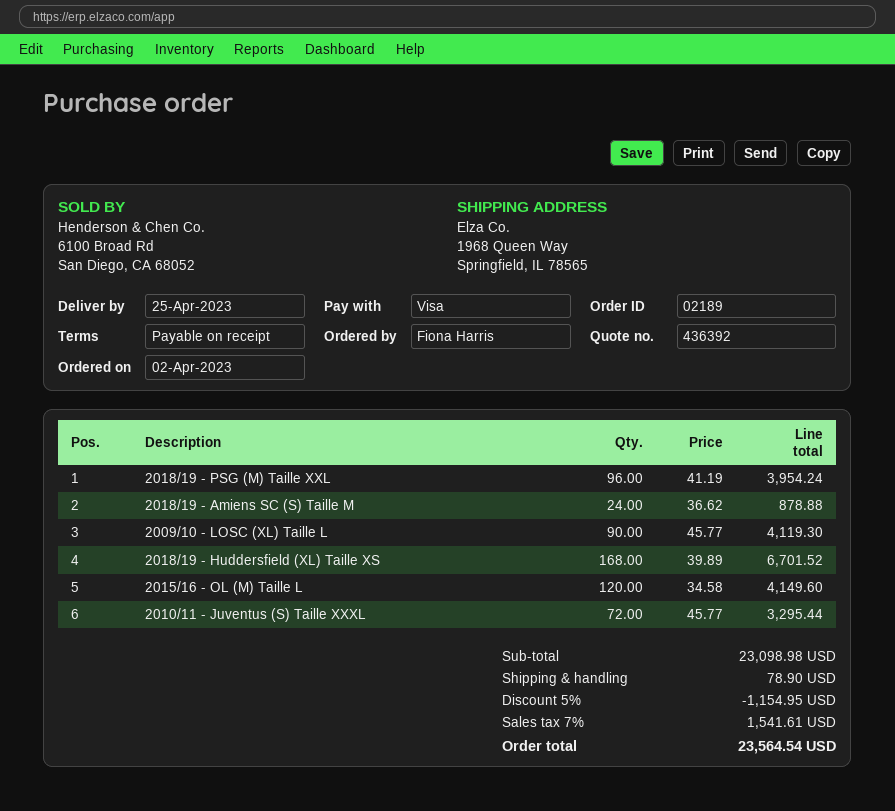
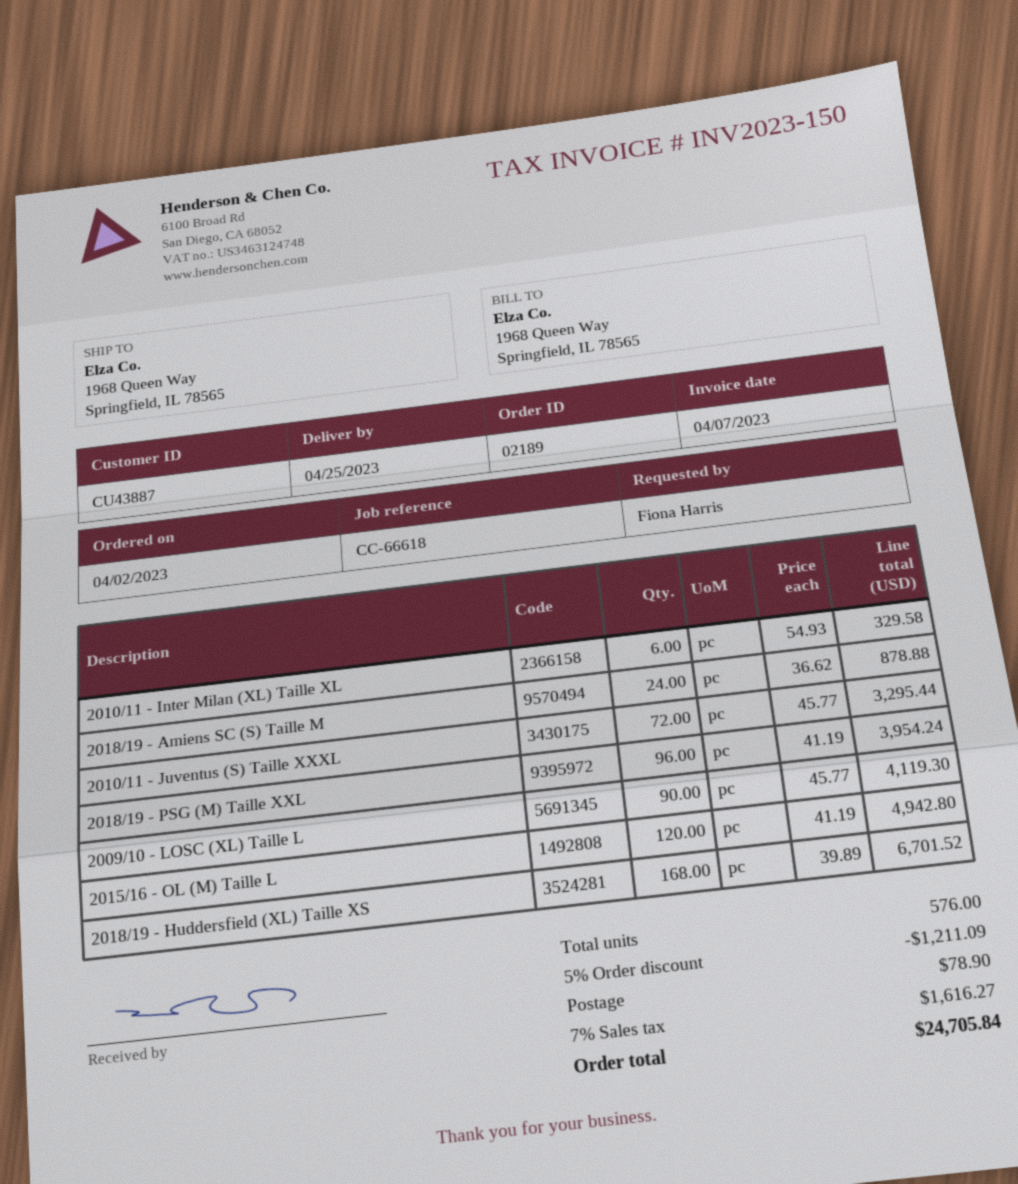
2015/16 - OL (M) Taille L: 120 x 34.58 = 4149.60 -> 120 x 41.19 = 4942.80
2010/11 - Inter Milan (XL) Taille XL: none -> 6 x 54.93 = 329.58
discount: 5% = 1154.95 -> 5% = 1211.09
tax: 7% = 1541.61 -> 7% = 1616.27
total: 23564.54 -> 24705.84

